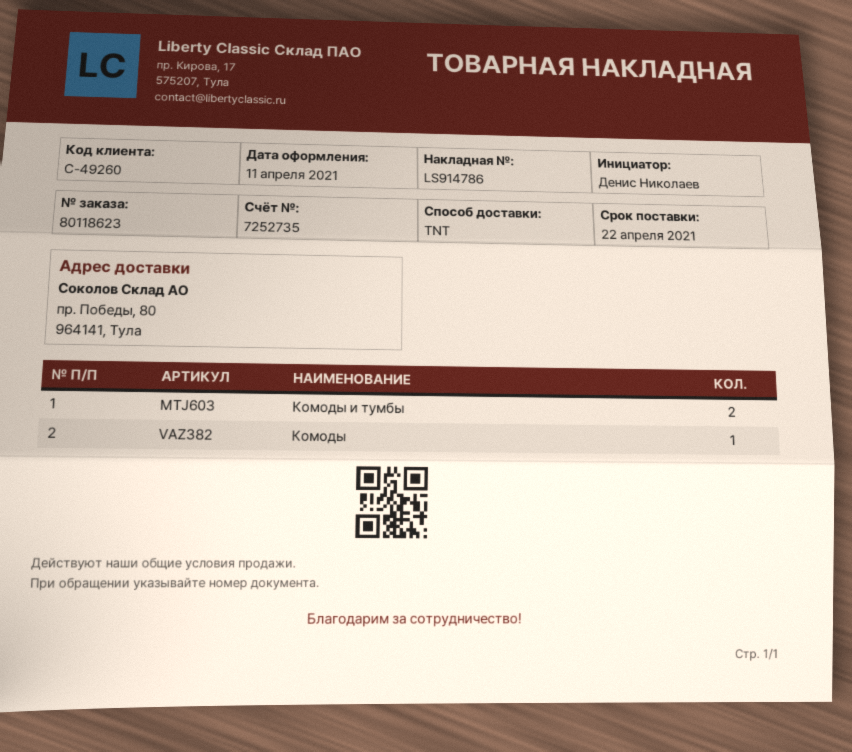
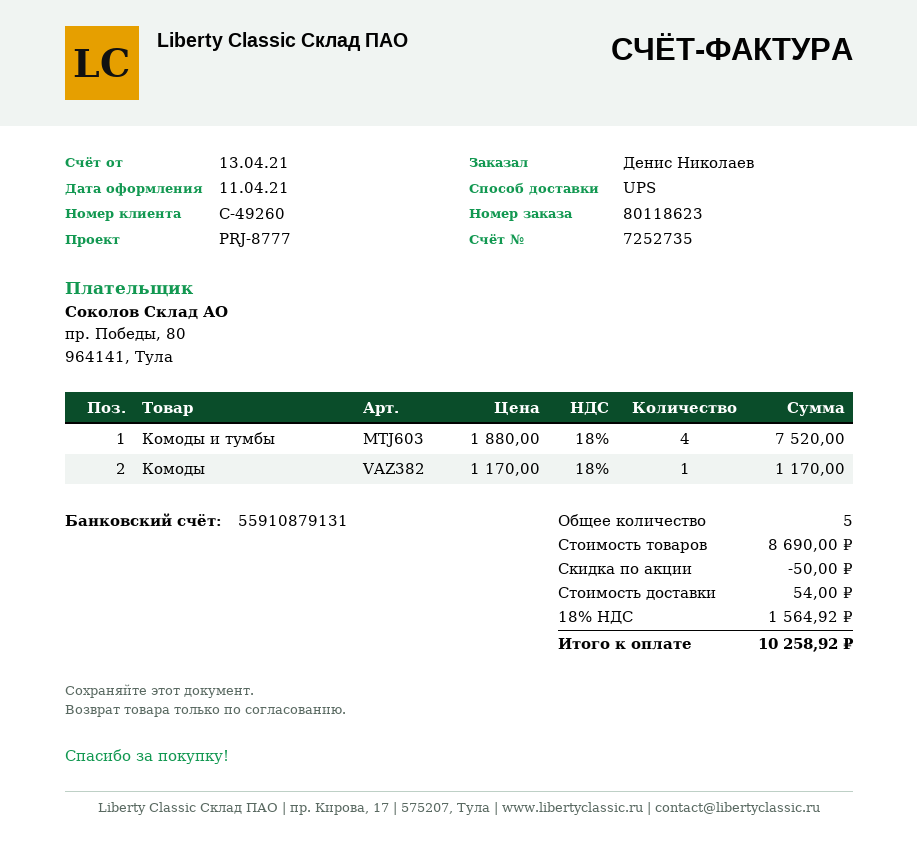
shipping method: TNT -> UPS
Комоды и тумбы: 2 -> 4

